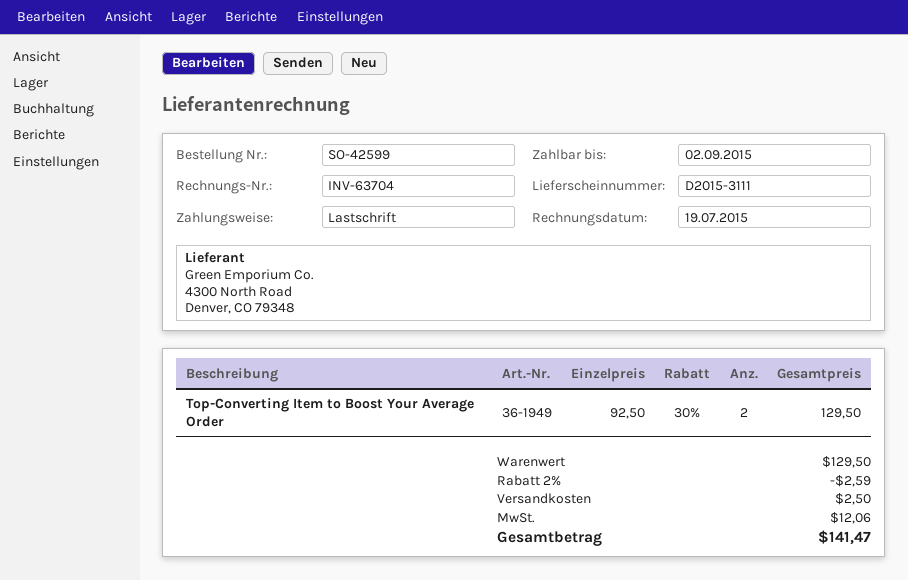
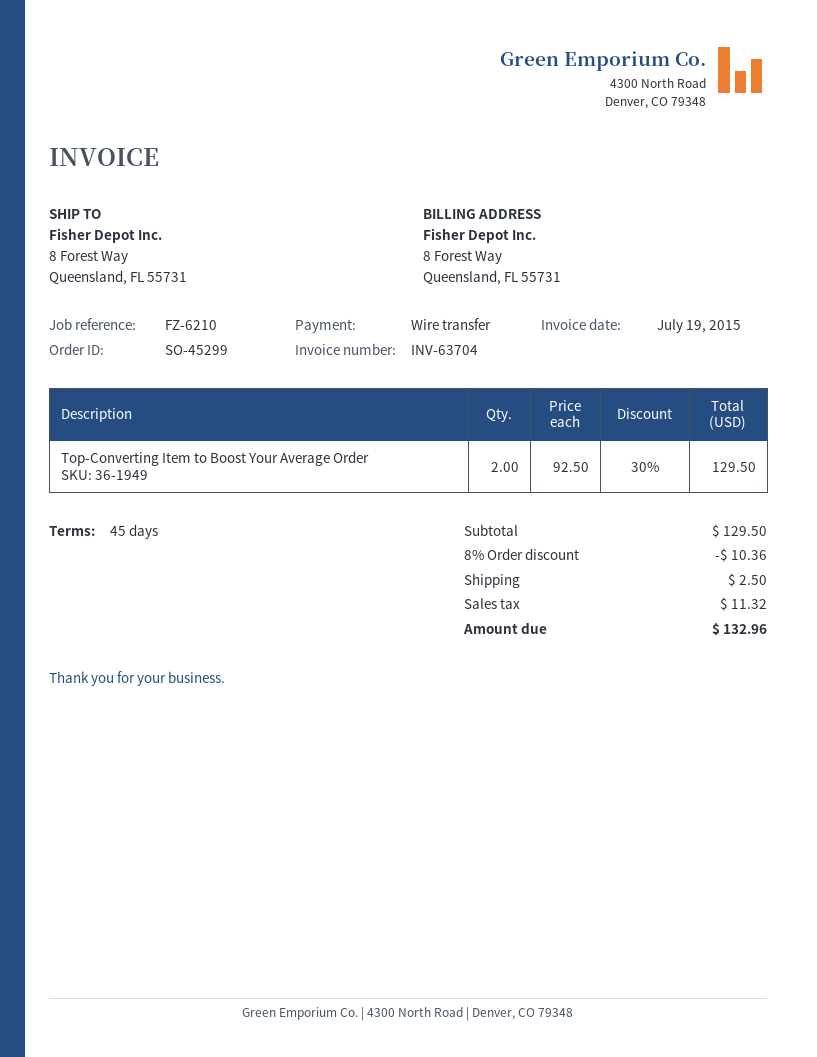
order number: SO-42599 -> SO-45299
payment method: direct debit -> bank transfer
discount: 2% = 2.59 -> 8% = 10.36
tax: 12.06 -> 11.32
total: 141.47 -> 132.96

